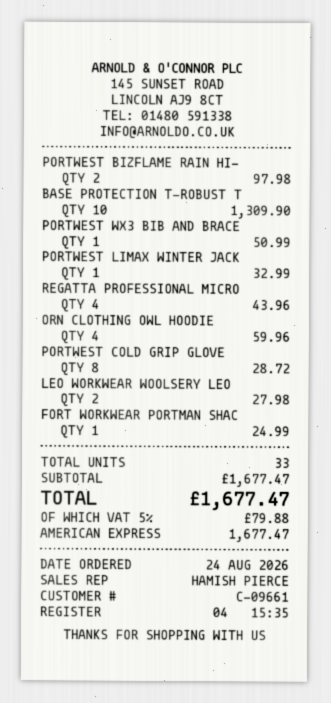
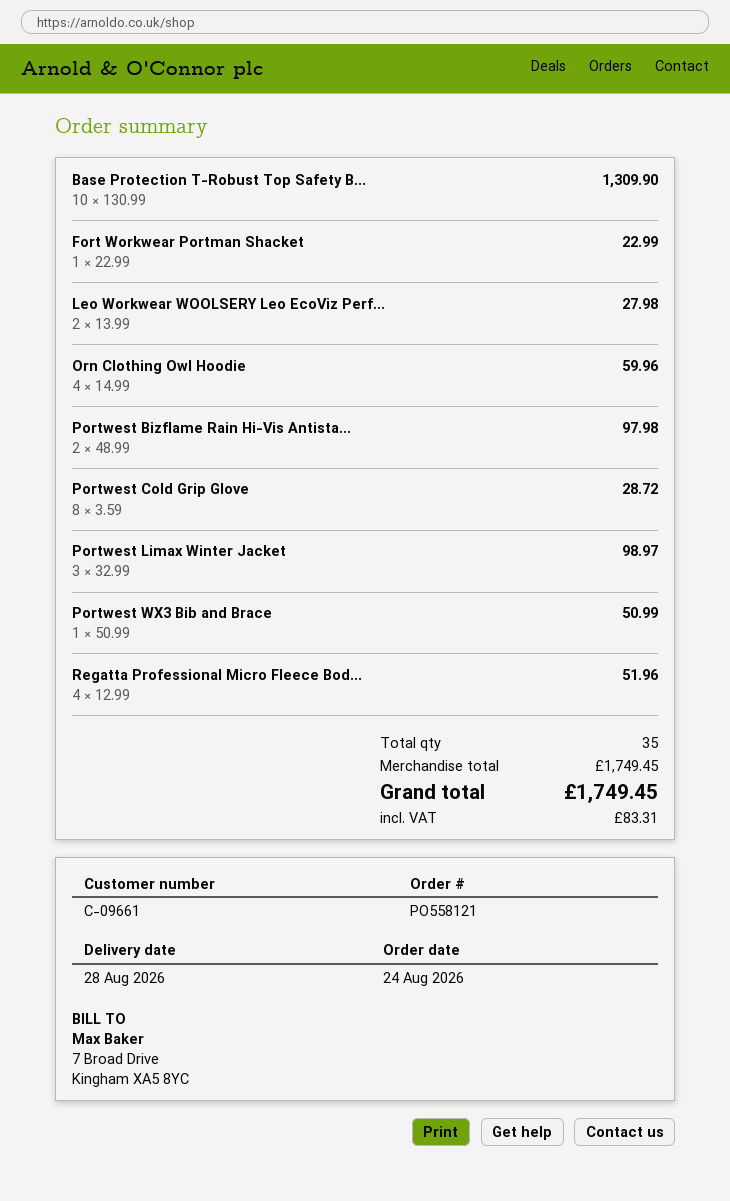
PORTWEST LIMAX WINTER JACK: 1 for 32.99 -> 3 for 98.97
REGATTA PROFESSIONAL MICRO: 4 for 43.96 -> 4 for 51.96
FORT WORKWEAR PORTMAN SHAC: 1 for 24.99 -> 1 for 22.99
total quantity: 33 -> 35
subtotal: 1677.47 -> 1749.45
tax: 79.88 -> 83.31
total: 1677.47 -> 1749.45

